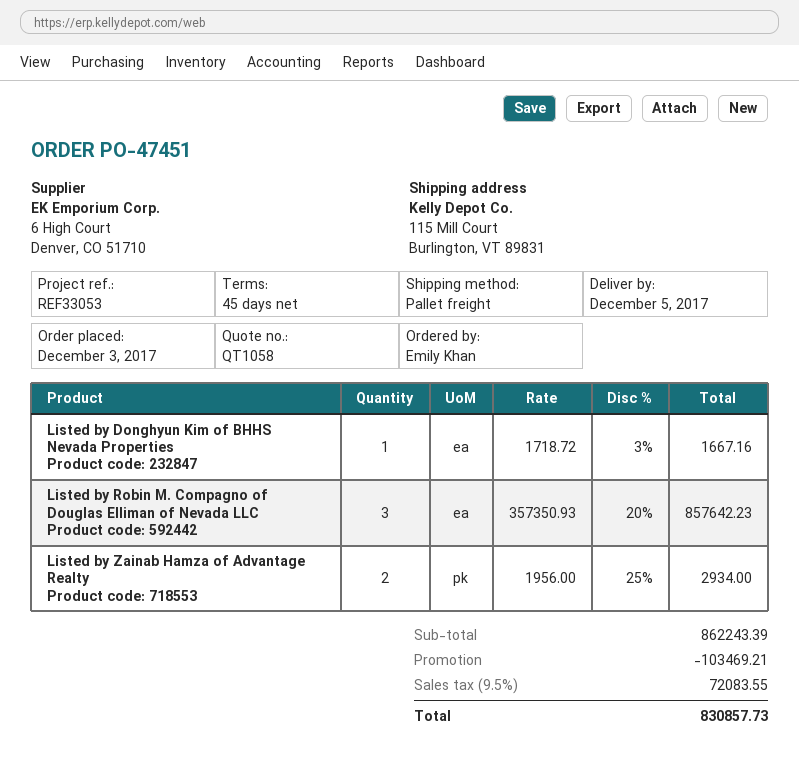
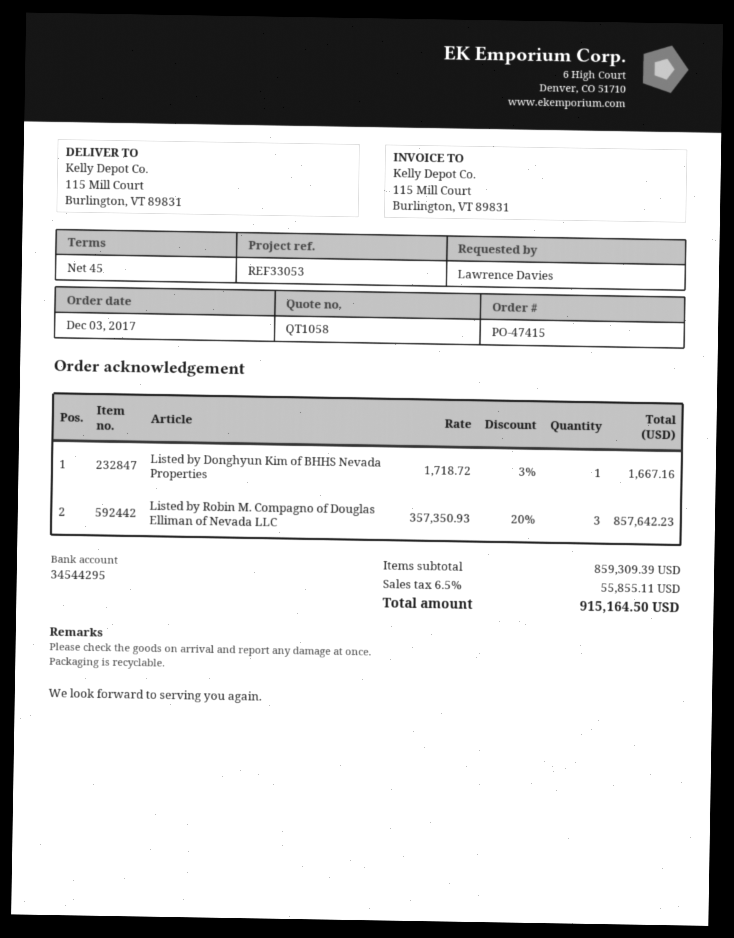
order number: PO-47451 -> PO-47415
ordered by: Emily Khan -> Lawrence Davies
Listed by Zainab Hamza of Advantage Realty: 2 x 1956.00 - 25% = 2934.00 -> none
subtotal: 862243.39 -> 859309.39
discount: 103469.21 -> none
tax: 9.5% = 72083.55 -> 6.5% = 55855.11
total: 830857.73 -> 915164.50

